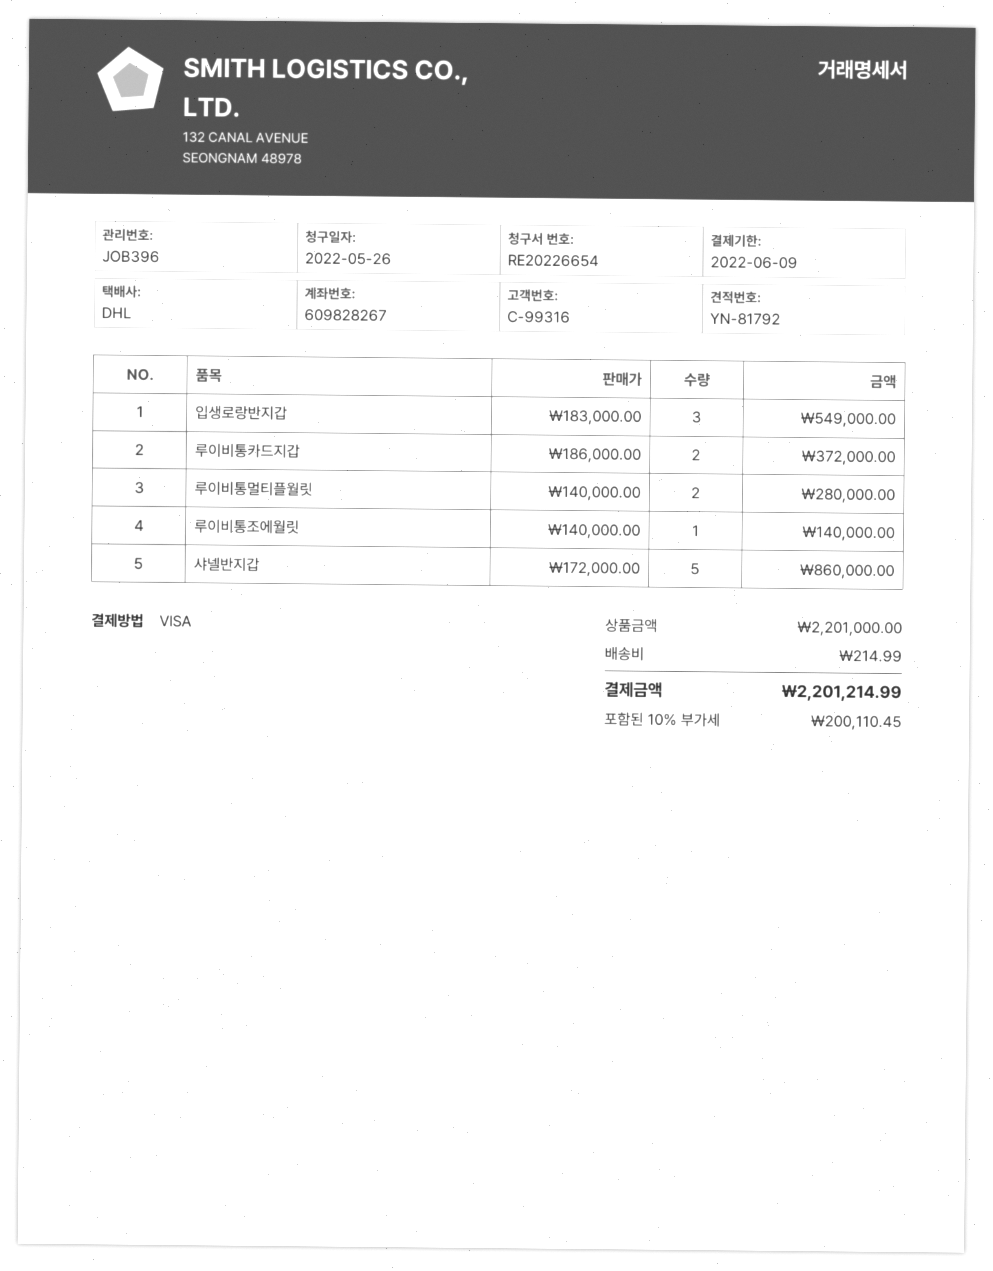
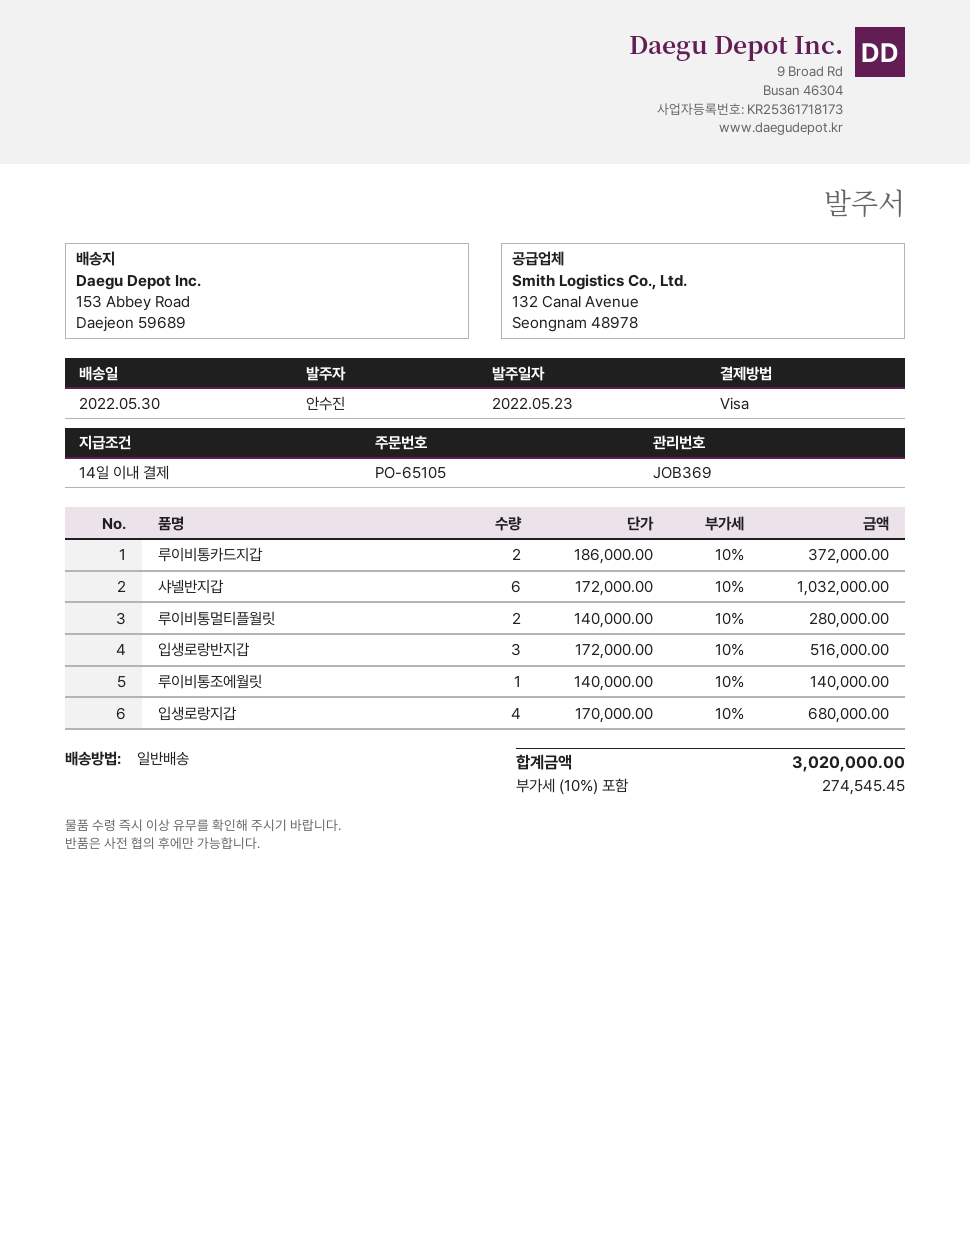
reference: JOB396 -> JOB369
shipping method: DHL -> standard
입생로랑반지갑: 3 x 183000.00 = 549000.00 -> 3 x 172000.00 = 516000.00
샤넬반지갑: 5 x 172000.00 = 860000.00 -> 6 x 172000.00 = 1032000.00
입생로랑지갑: none -> 4 x 170000.00 = 680000.00
shipping: 214.99 -> none
tax: 10% = 200110.45 -> 10% = 274545.45
total: 2201214.99 -> 3020000.00

